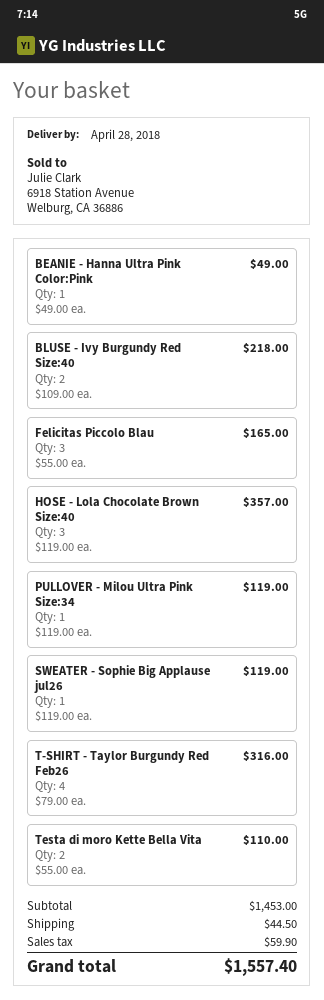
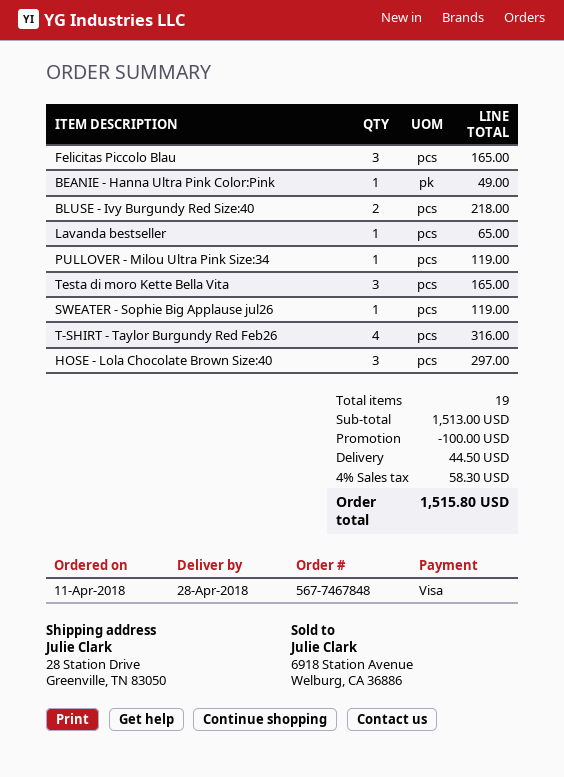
HOSE - Lola Chocolate Brown Size:40: 3 for 357.00 -> 3 for 297.00
Testa di moro Kette Bella Vita: 2 for 110.00 -> 3 for 165.00
Lavanda bestseller: none -> 1 for 65.00
subtotal: 1453.00 -> 1513.00
discount: none -> 100.00
tax: 59.90 -> 58.30
total: 1557.40 -> 1515.80

